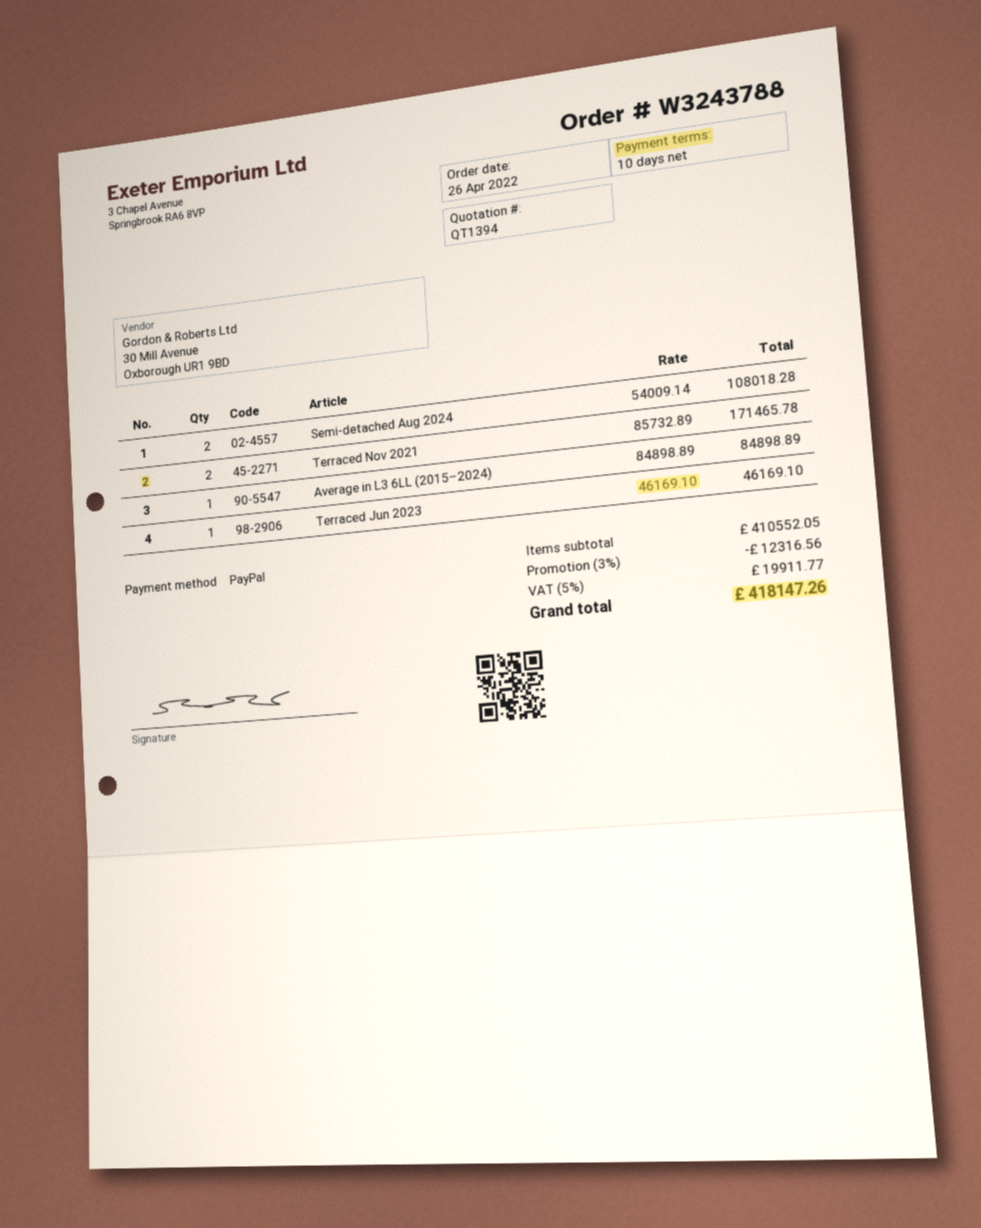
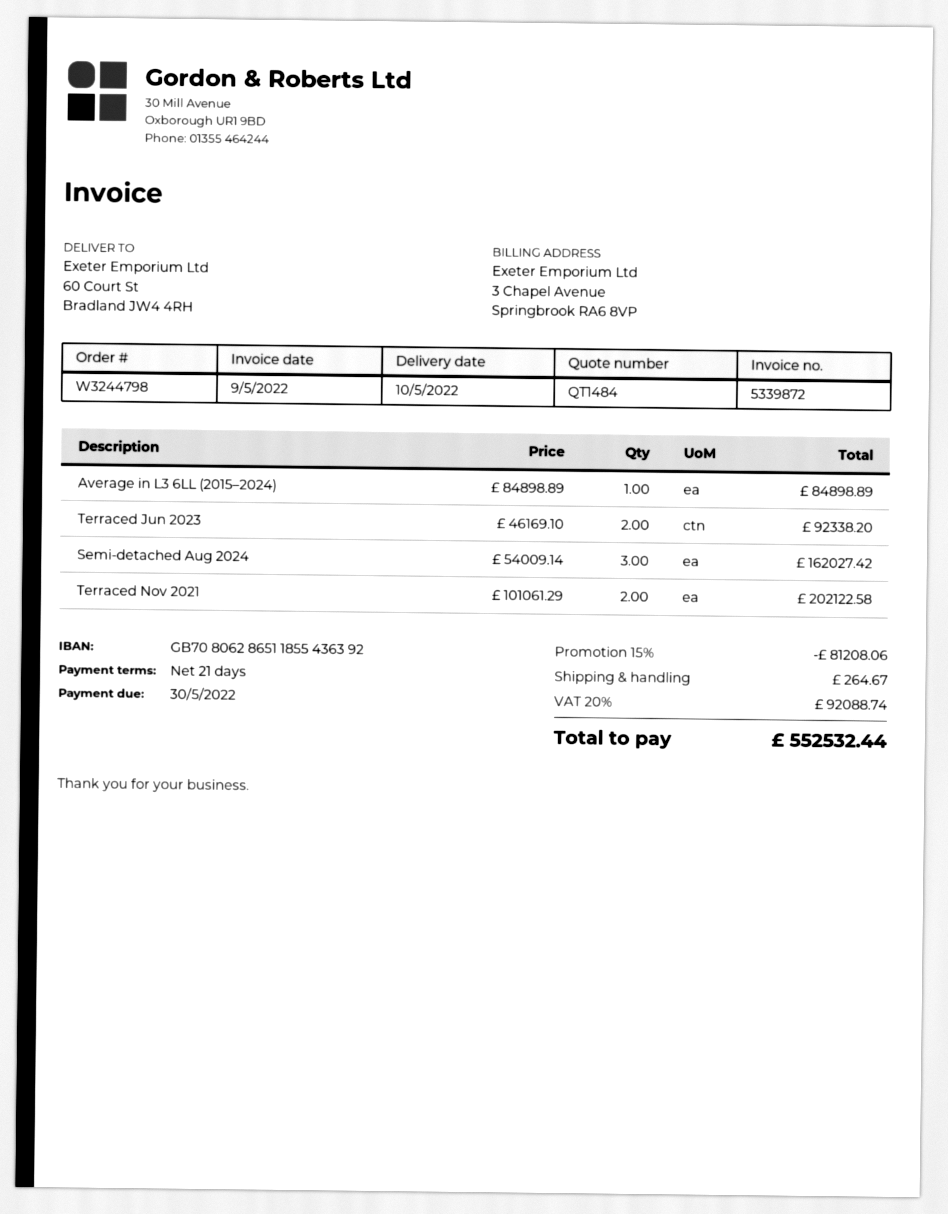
quote number: QT1394 -> QT1484
order number: W3243788 -> W3244798
payment terms: 10 days -> 21 days
Semi-detached Aug 2024: 2 x 54009.14 = 108018.28 -> 3 x 54009.14 = 162027.42
Terraced Nov 2021: 2 x 85732.89 = 171465.78 -> 2 x 101061.29 = 202122.58
Terraced Jun 2023: 1 x 46169.10 = 46169.10 -> 2 x 46169.10 = 92338.20
discount: 3% = 12316.56 -> 15% = 81208.06
shipping: none -> 264.67
tax: 5% = 19911.77 -> 20% = 92088.74
total: 418147.26 -> 552532.44

